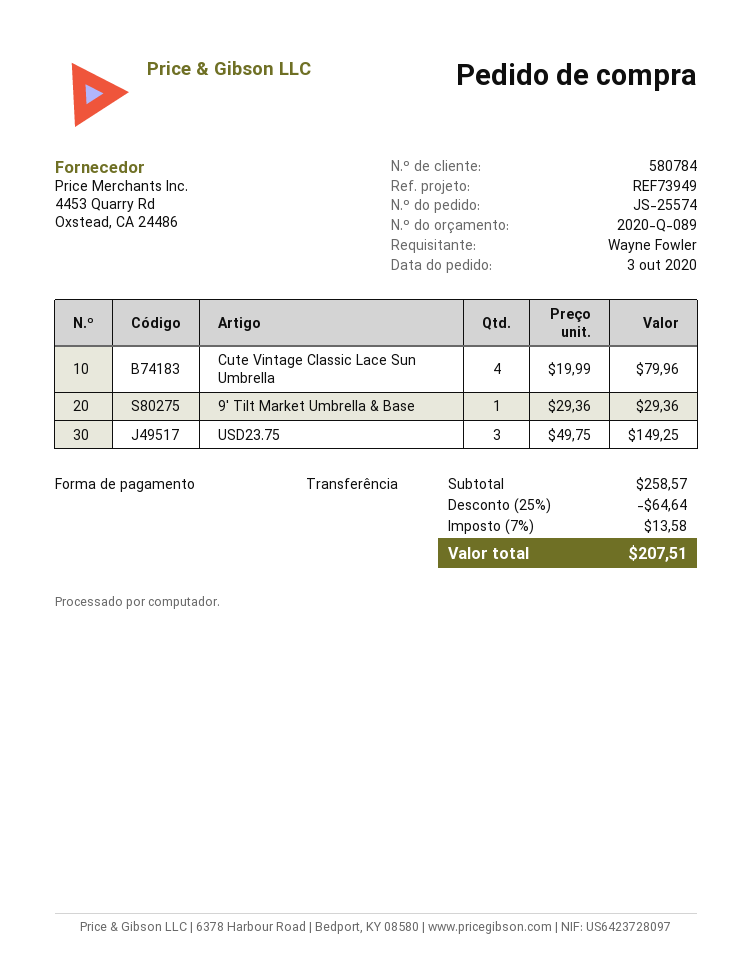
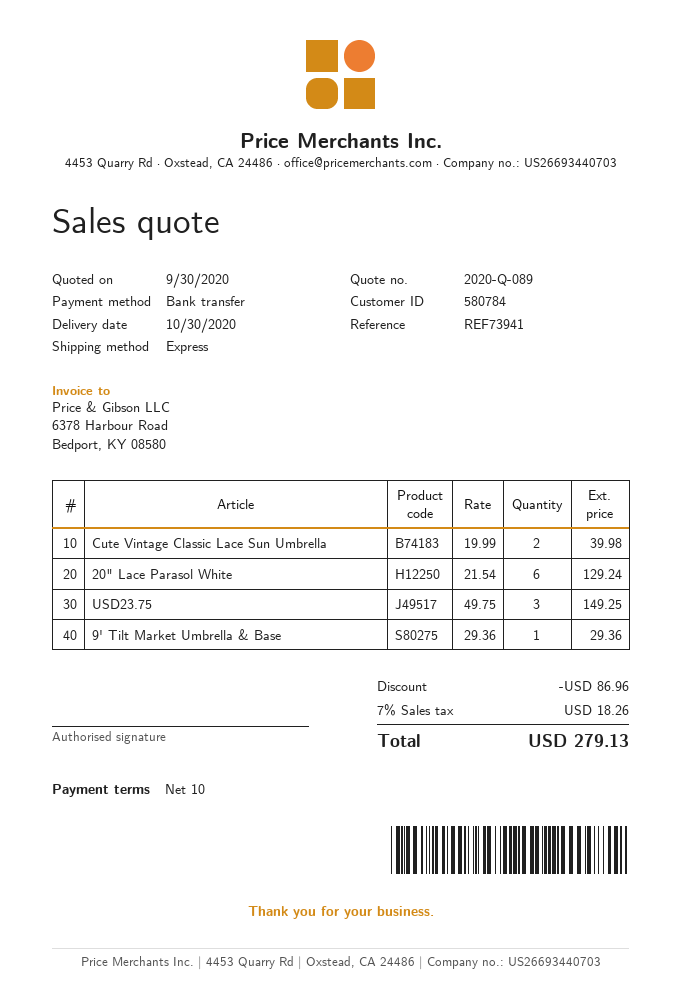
reference: REF73949 -> REF73941
Cute Vintage Classic Lace Sun Umbrella: 4 x 19.99 = 79.96 -> 2 x 19.99 = 39.98
20" Lace Parasol White: none -> 6 x 21.54 = 129.24
discount: 64.64 -> 86.96
tax: 7% = 13.58 -> 7% = 18.26
total: 207.51 -> 279.13

